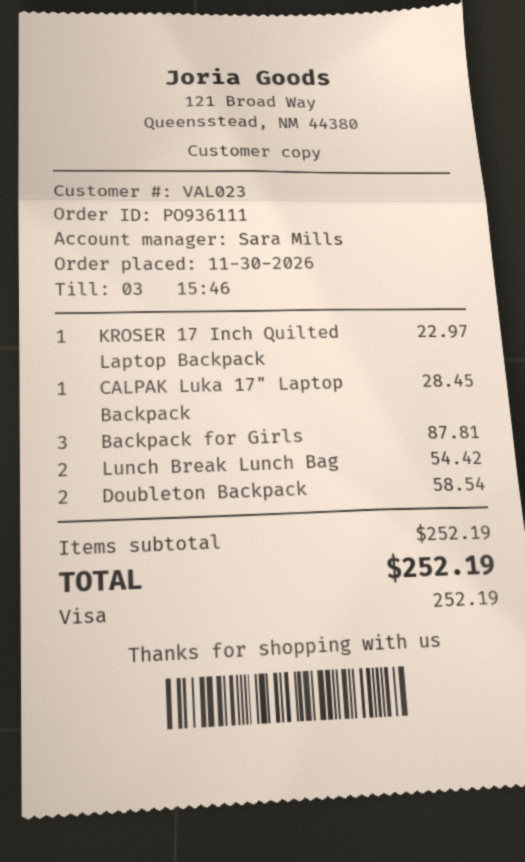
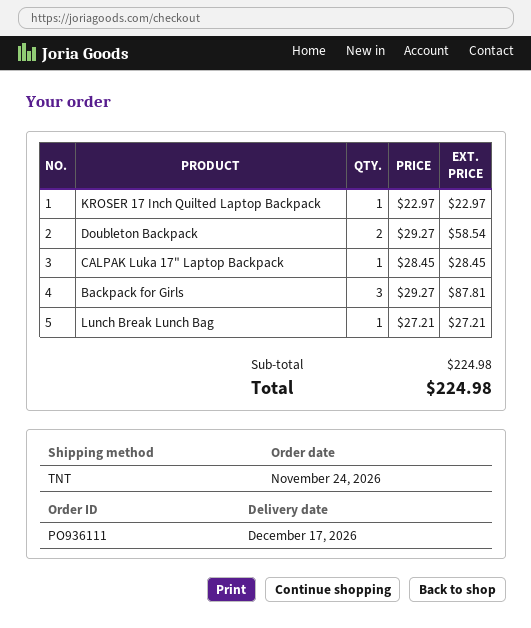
order date: 2026-11-30 -> 2026-11-24
Lunch Break Lunch Bag: 2 for 54.42 -> 1 for 27.21
subtotal: 252.19 -> 224.98
total: 252.19 -> 224.98

